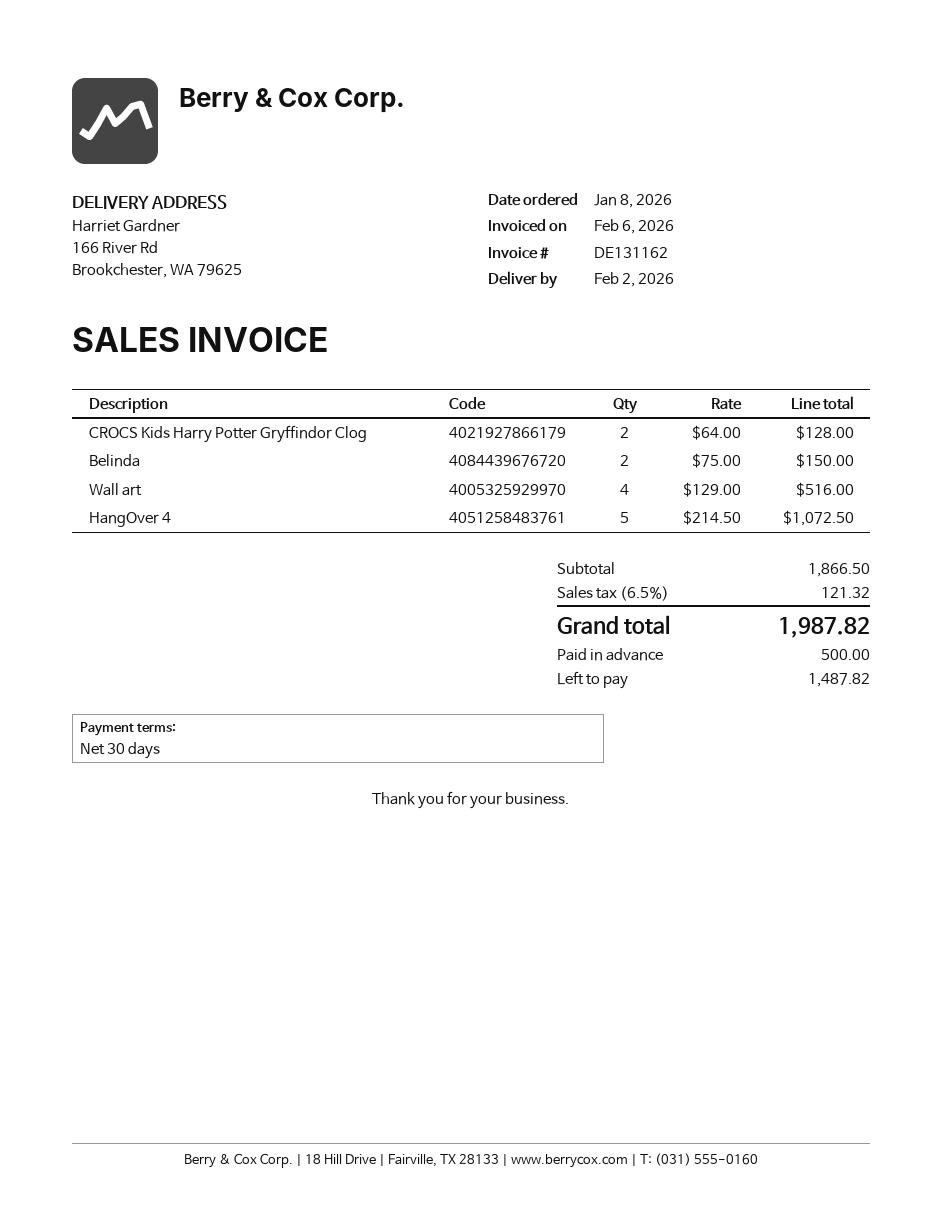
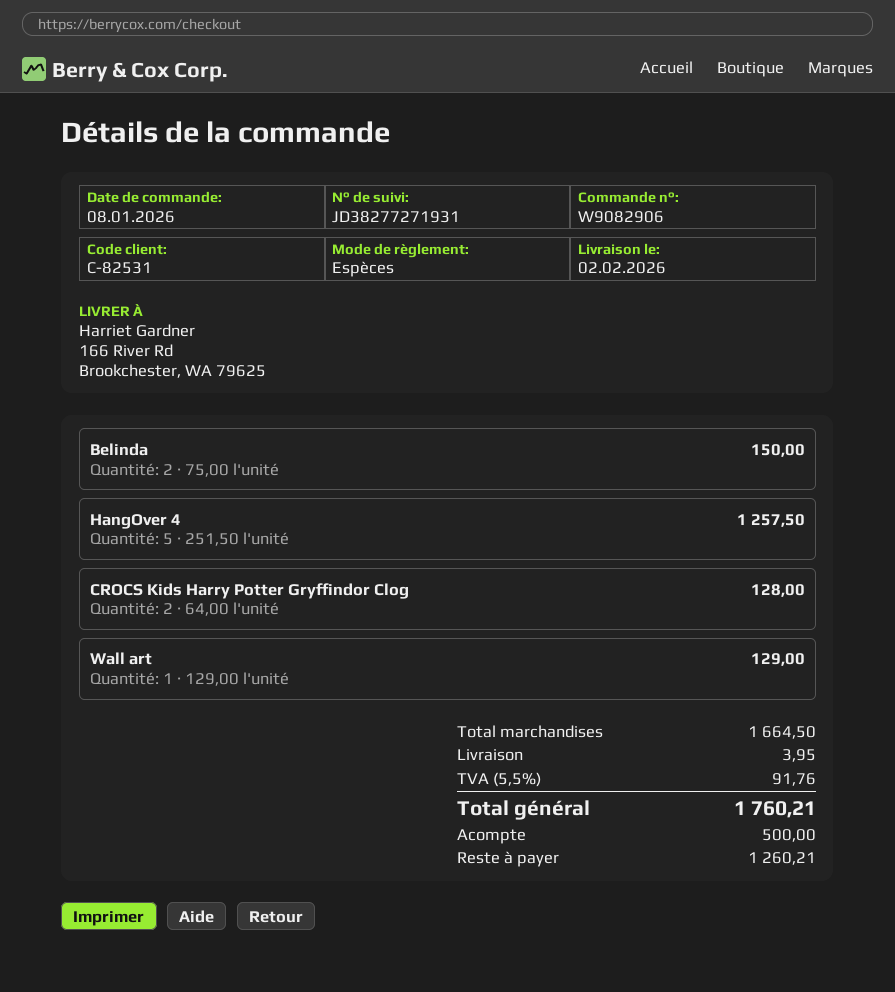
Wall art: 4 x 129.00 = 516.00 -> 1 x 129.00 = 129.00
HangOver 4: 5 x 214.50 = 1072.50 -> 5 x 251.50 = 1257.50
subtotal: 1866.50 -> 1664.50
shipping: none -> 3.95
tax: 6.5% = 121.32 -> 5.5% = 91.76
total: 1987.82 -> 1760.21
balance: 1487.82 -> 1260.21

